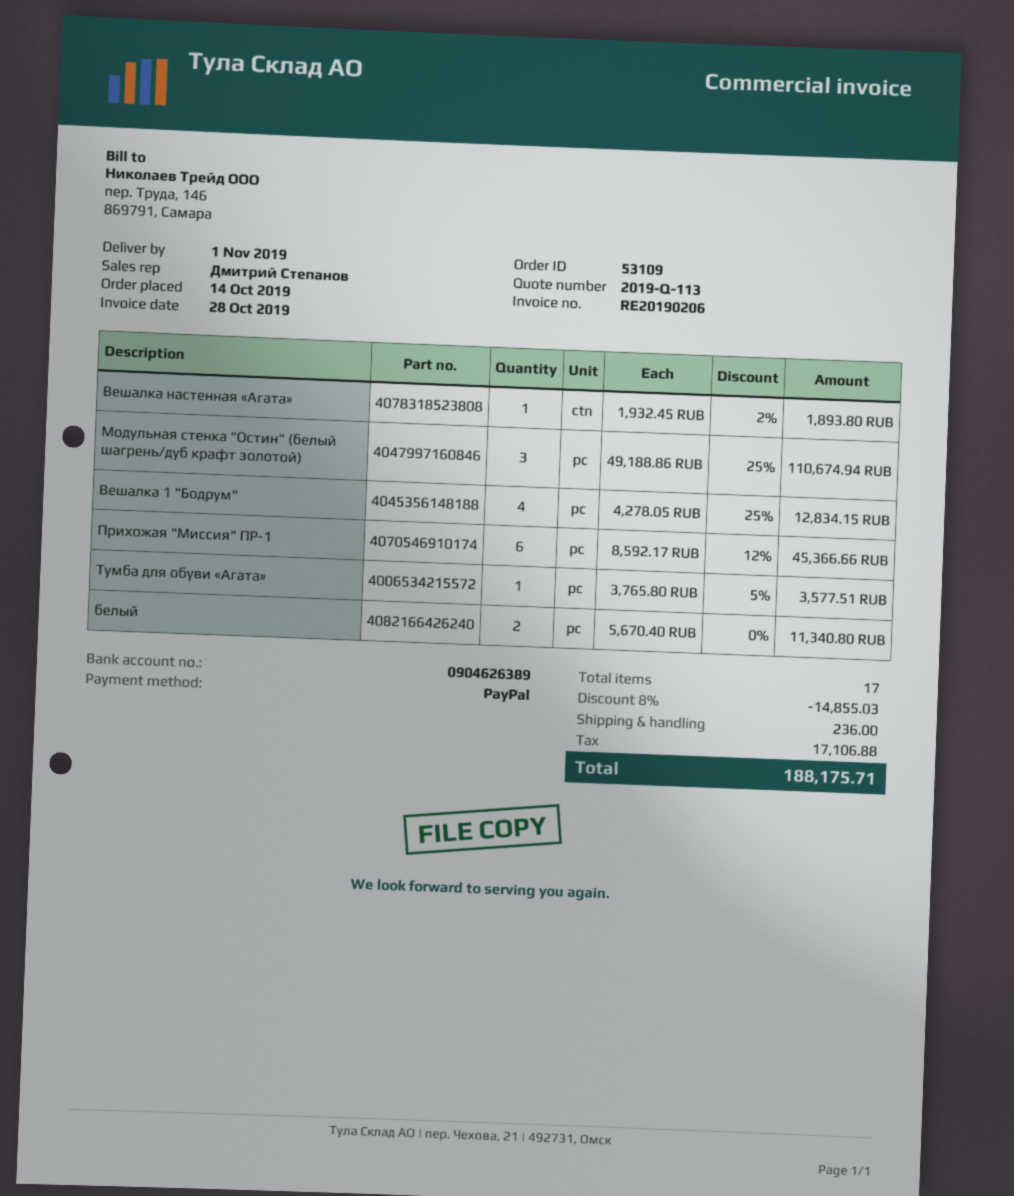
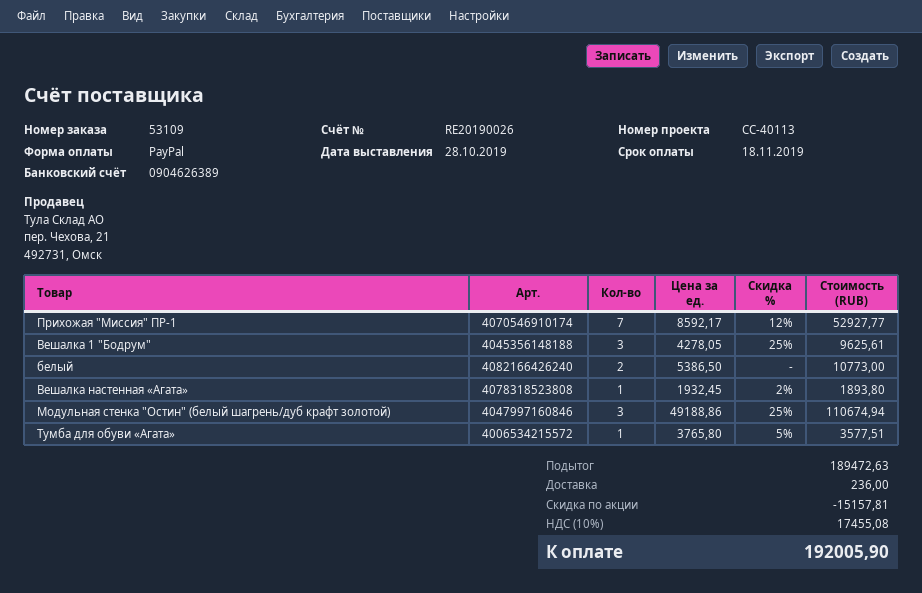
invoice number: RE20190206 -> RE20190026
Вешалка 1 "Бодрум": 4 x 4278.05 - 25% = 12834.15 -> 3 x 4278.05 - 25% = 9625.61
Прихожая "Миссия" ПР-1: 6 x 8592.17 - 12% = 45366.66 -> 7 x 8592.17 - 12% = 52927.77
белый: 2 x 5670.40 = 11340.80 -> 2 x 5386.50 = 10773.00
discount: 14855.03 -> 15157.81
tax: 17106.88 -> 17455.08
total: 188175.71 -> 192005.90

